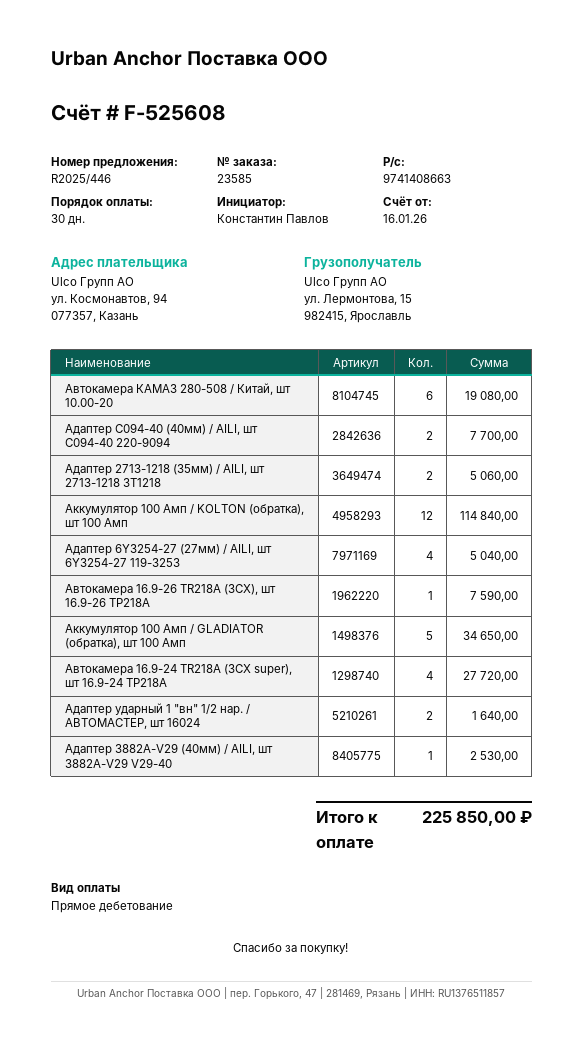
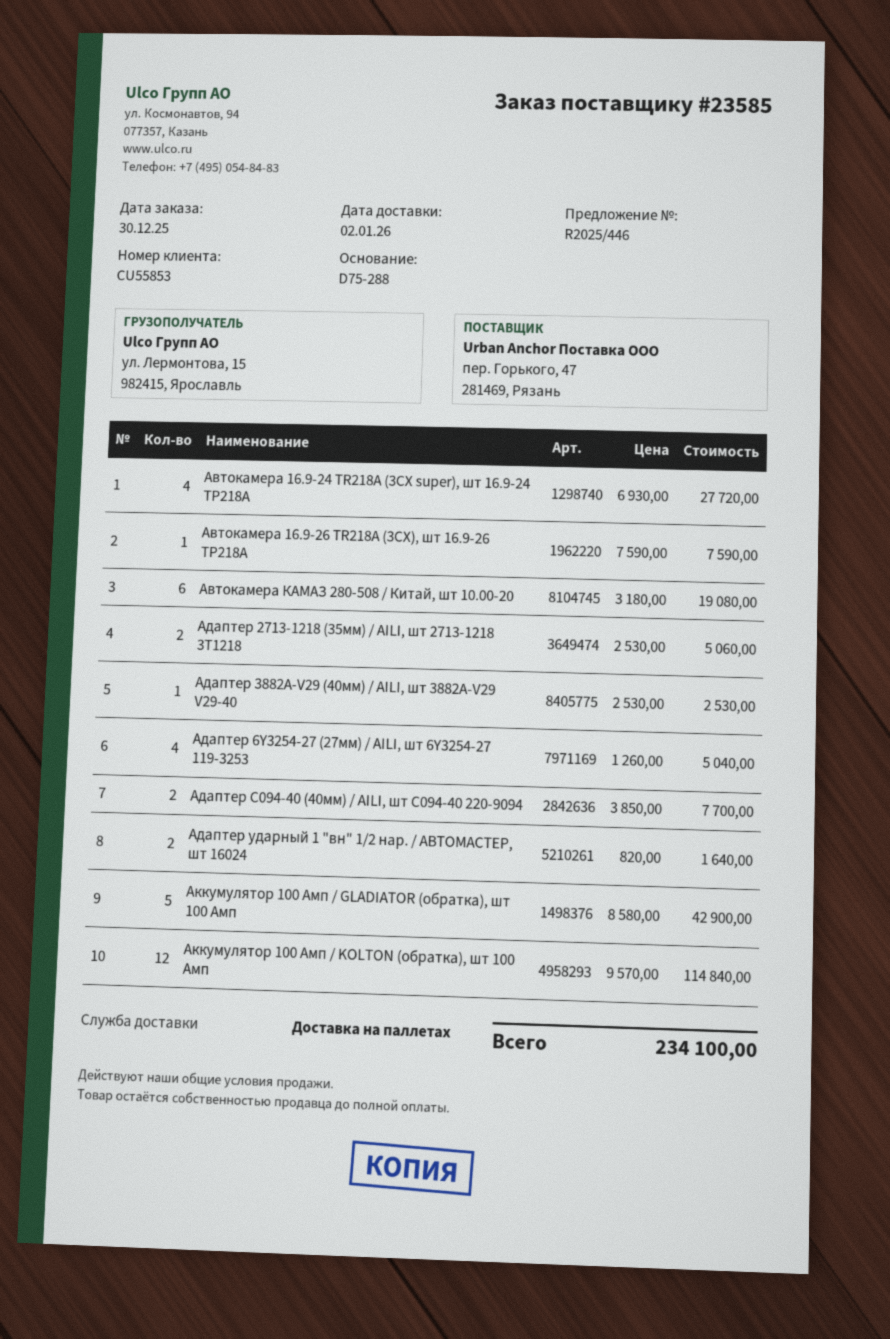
Аккумулятор 100 Амп / GLADIATOR (обратка), шт 100 Амп: 5 for 34650.00 -> 5 for 42900.00
total: 225850.00 -> 234100.00

